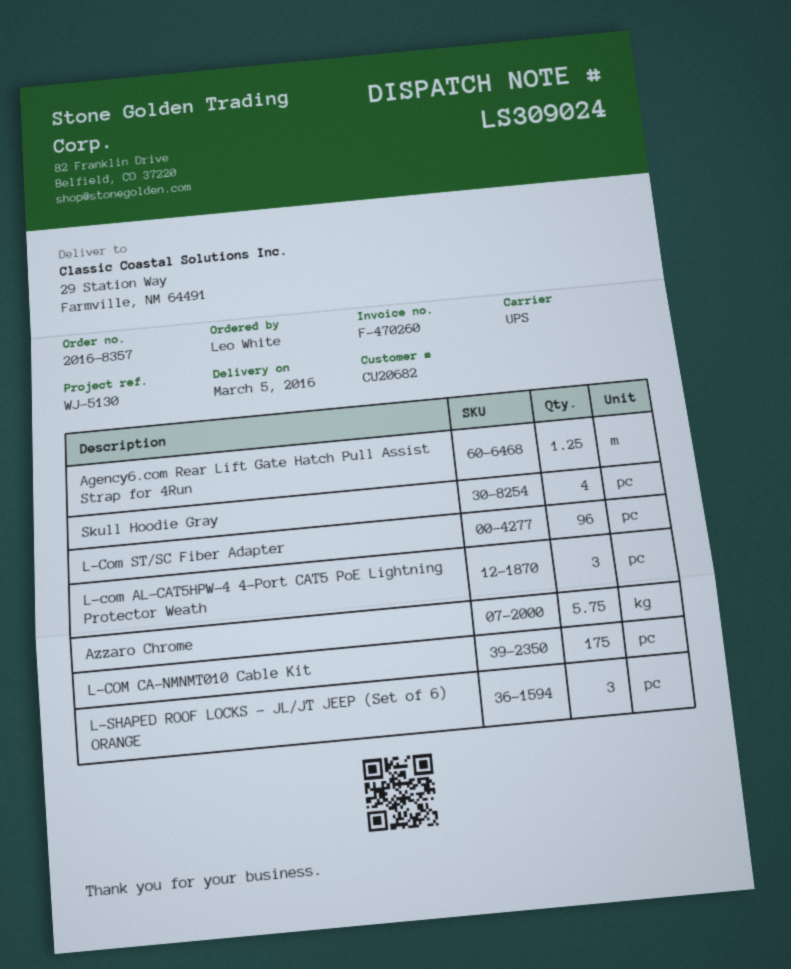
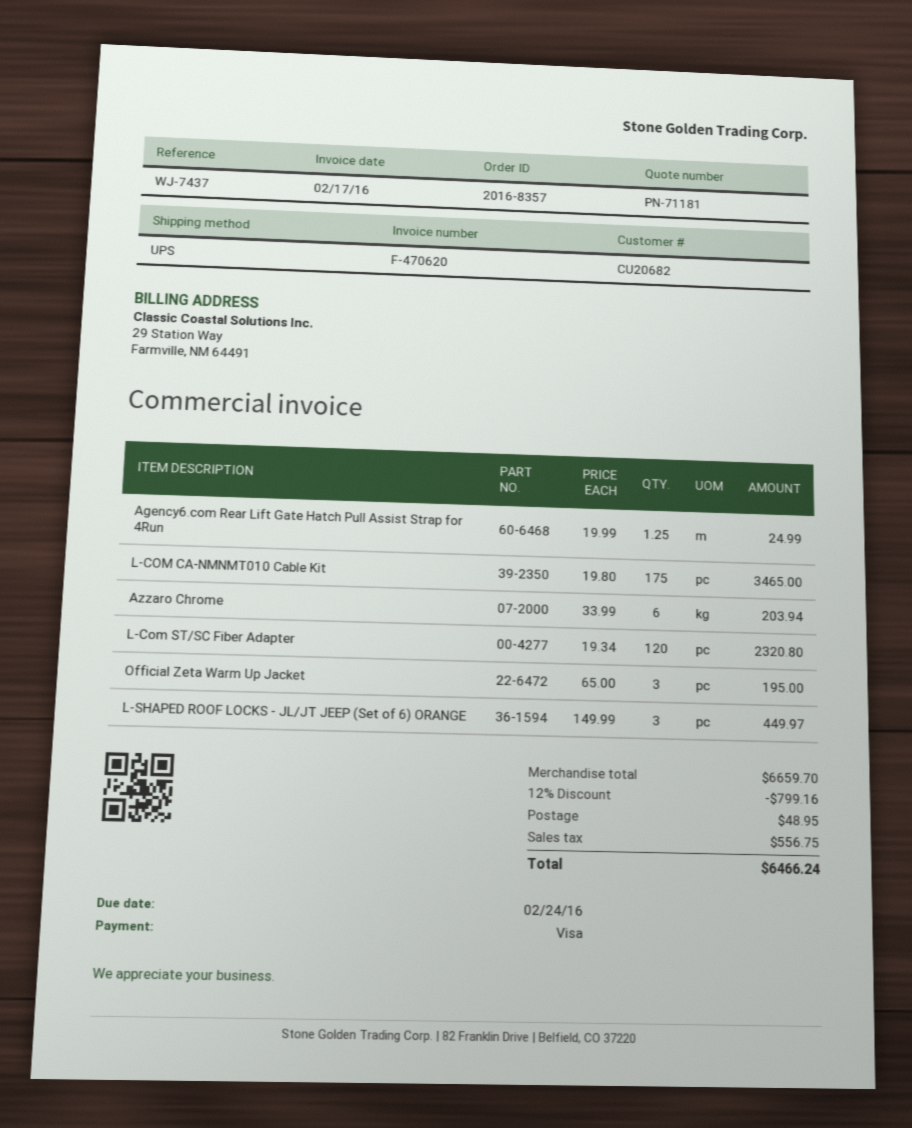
invoice number: F-470260 -> F-470620
reference: WJ-5130 -> WJ-7437
Skull Hoodie Gray: 4 -> none
L-Com ST/SC Fiber Adapter: 96 -> 120
L-com AL-CAT5HPW-4 4-Port CAT5 PoE Lightning Protector Weath: 3 -> none
Azzaro Chrome: 5.75 -> 6
Official Zeta Warm Up Jacket: none -> 3

